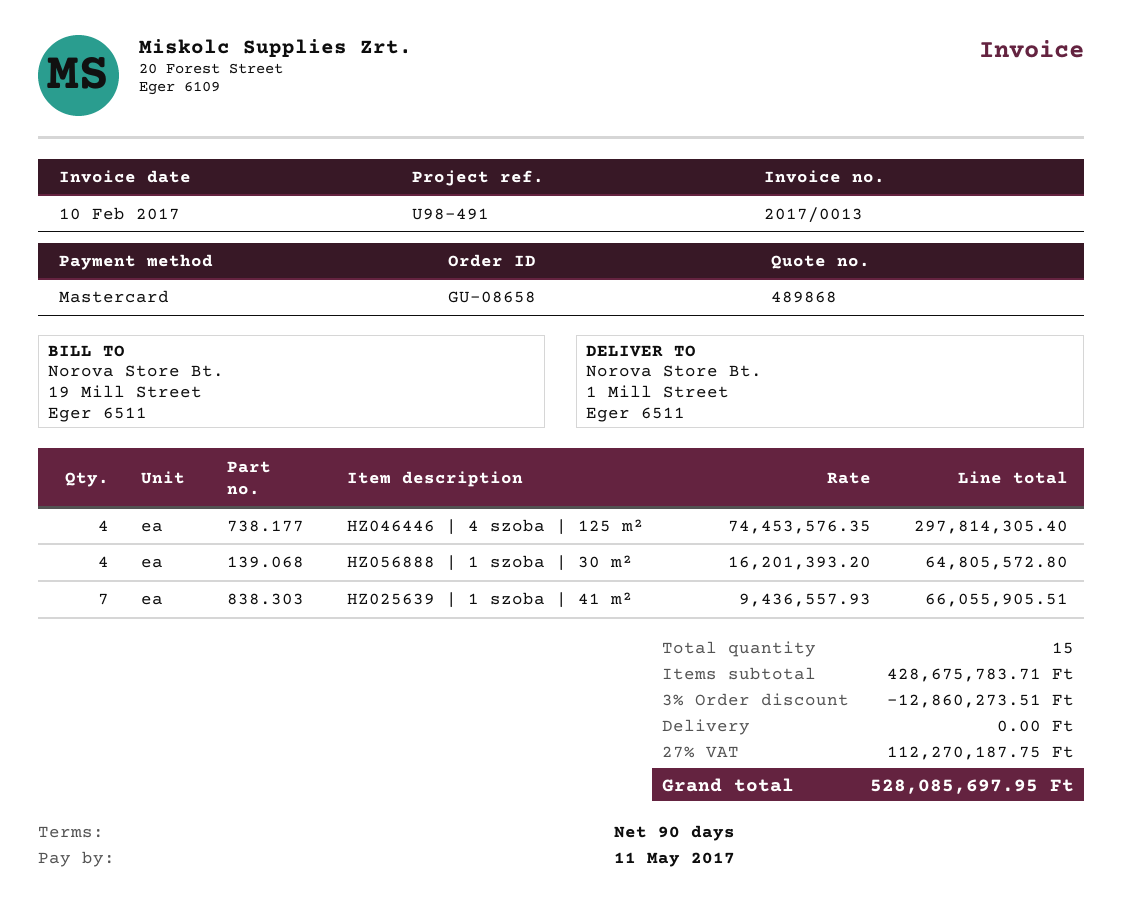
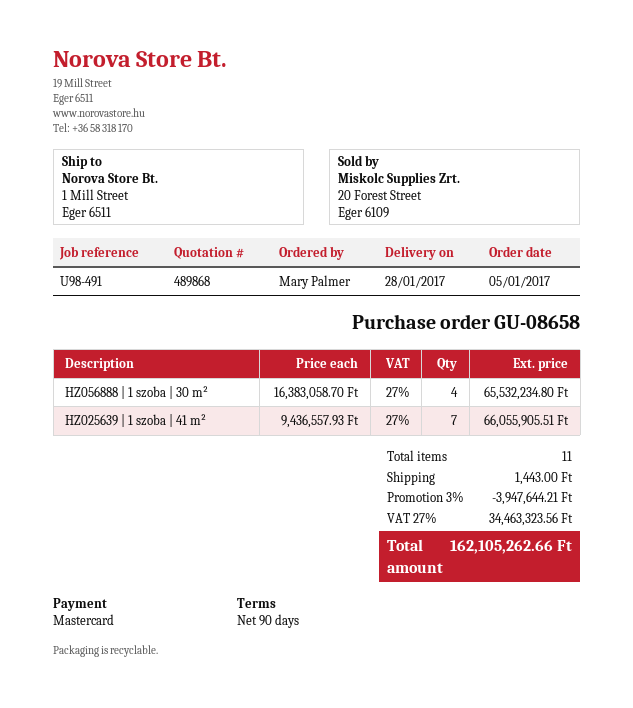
HZ046446 | 4 szoba | 125 m²: 4 x 74453576.35 = 297814305.40 -> none
HZ056888 | 1 szoba | 30 m²: 4 x 16201393.20 = 64805572.80 -> 4 x 16383058.70 = 65532234.80
total quantity: 15 -> 11
discount: 3% = 12860273.51 -> 3% = 3947644.21
shipping: 0.00 -> 1443.00
tax: 27% = 112270187.75 -> 27% = 34463323.56
total: 528085697.95 -> 162105262.66

